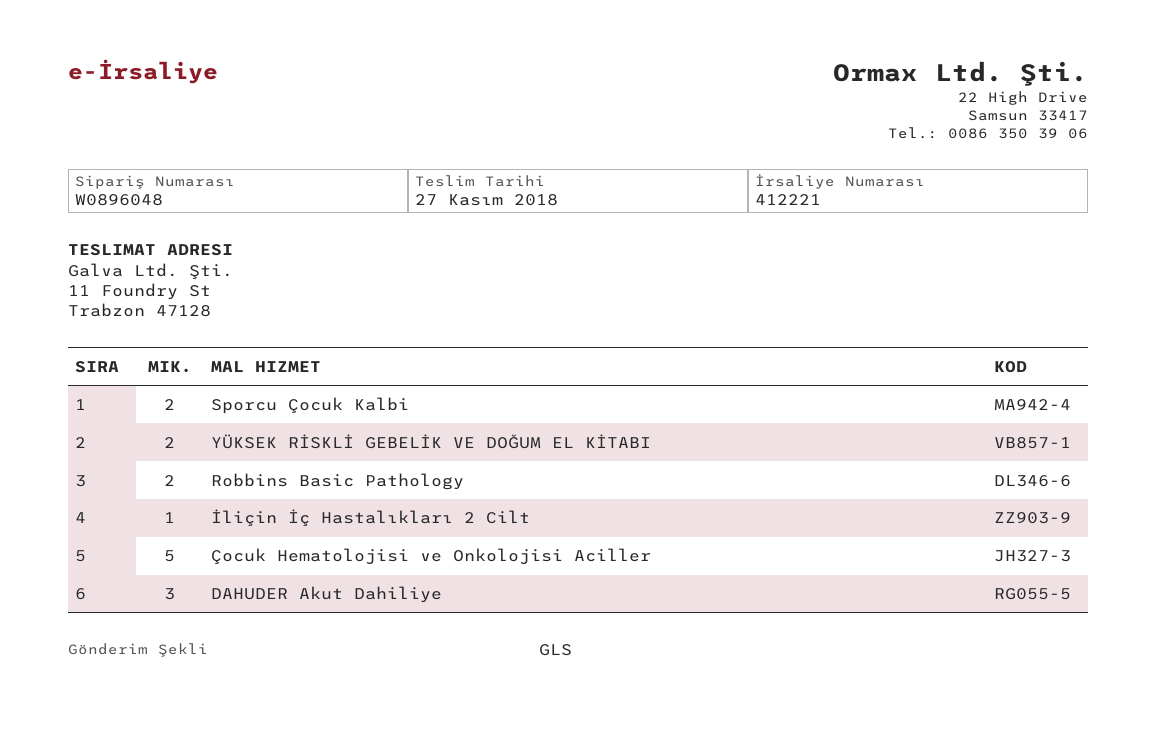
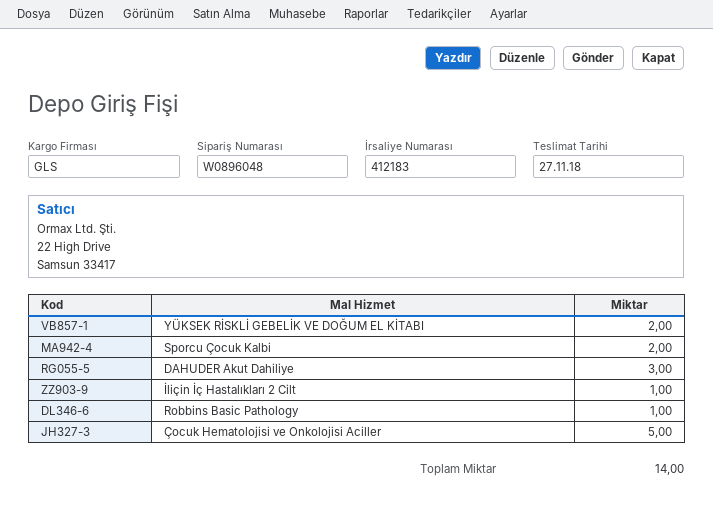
delivery note number: 412221 -> 412183
Robbins Basic Pathology: 2 -> 1

